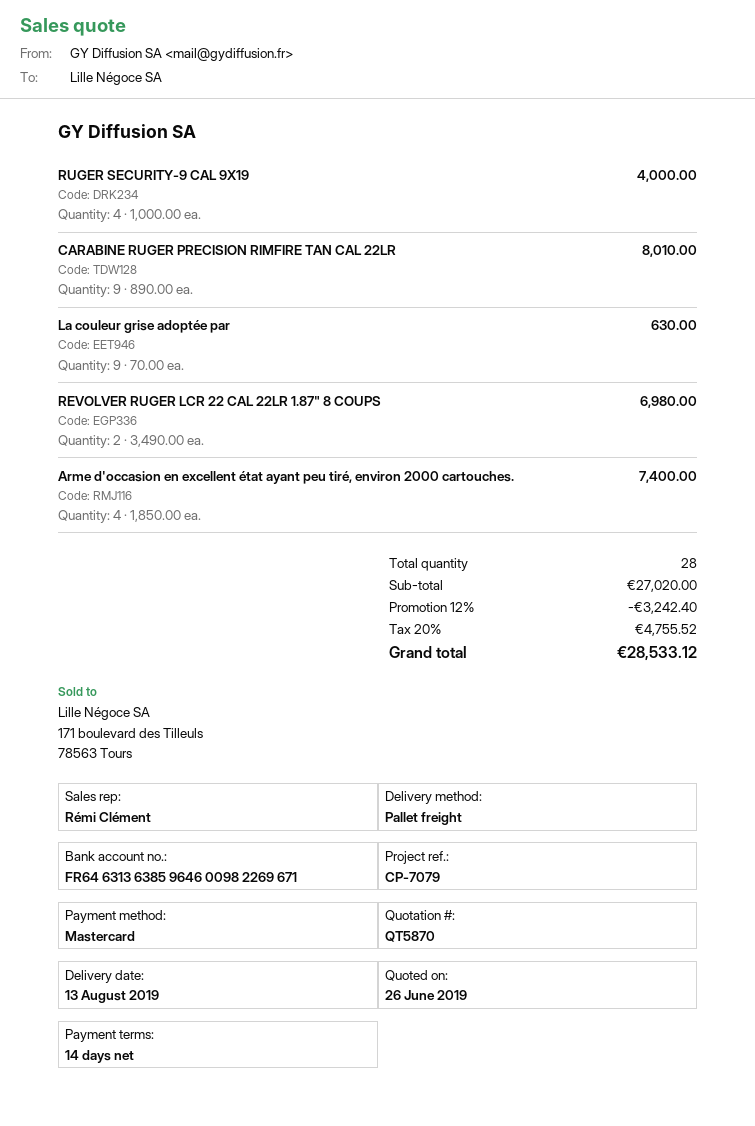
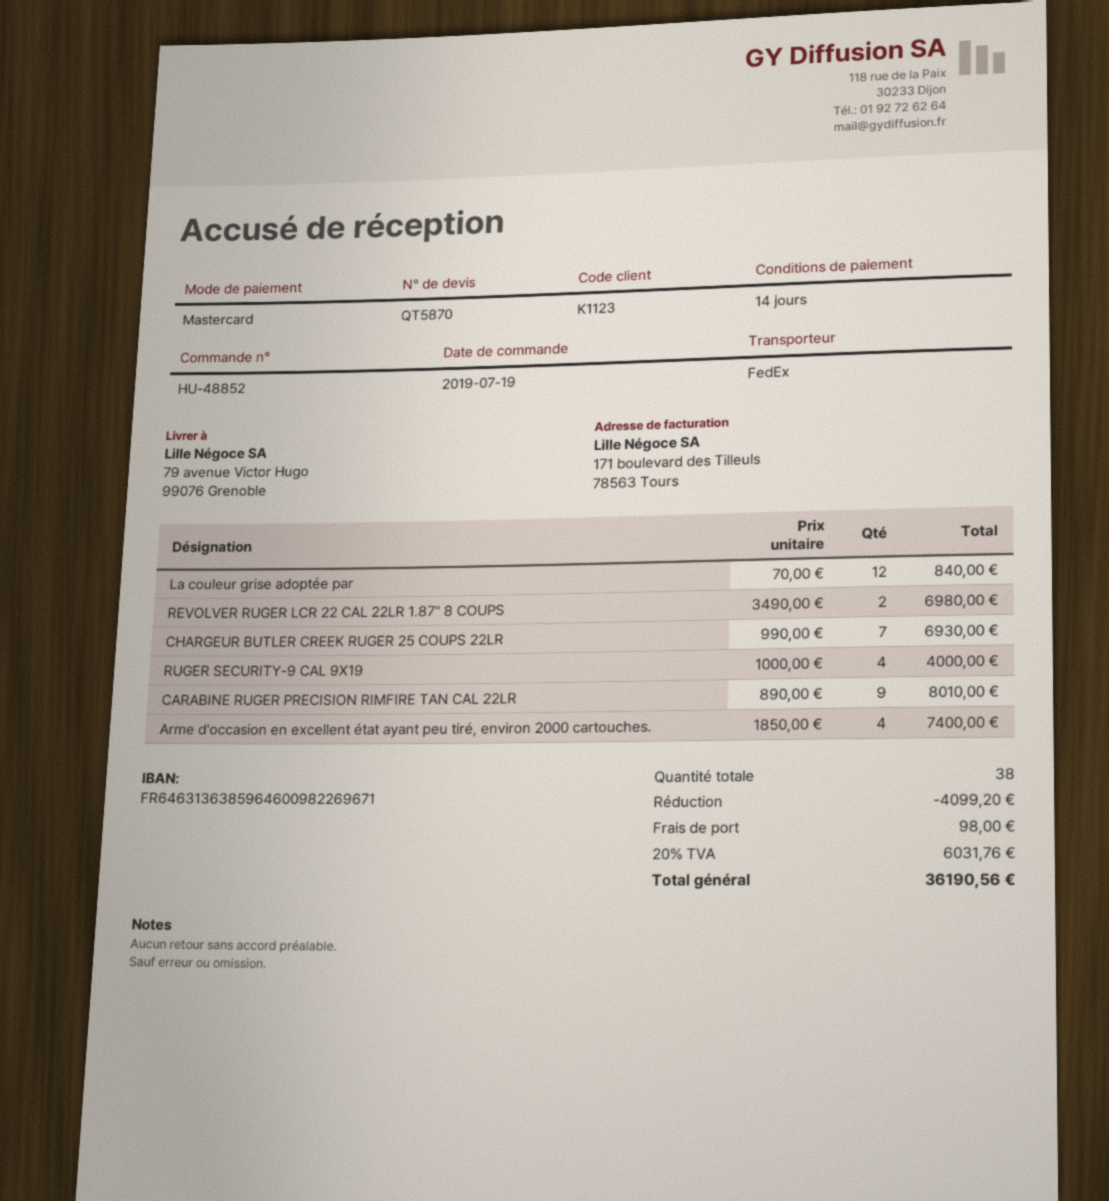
shipping method: pallet freight -> FedEx
La couleur grise adoptée par: 9 x 70.00 = 630.00 -> 12 x 70.00 = 840.00
CHARGEUR BUTLER CREEK RUGER 25 COUPS 22LR: none -> 7 x 990.00 = 6930.00
total quantity: 28 -> 38
discount: 3242.40 -> 4099.20
shipping: none -> 98.00
tax: 20% = 4755.52 -> 20% = 6031.76
total: 28533.12 -> 36190.56

